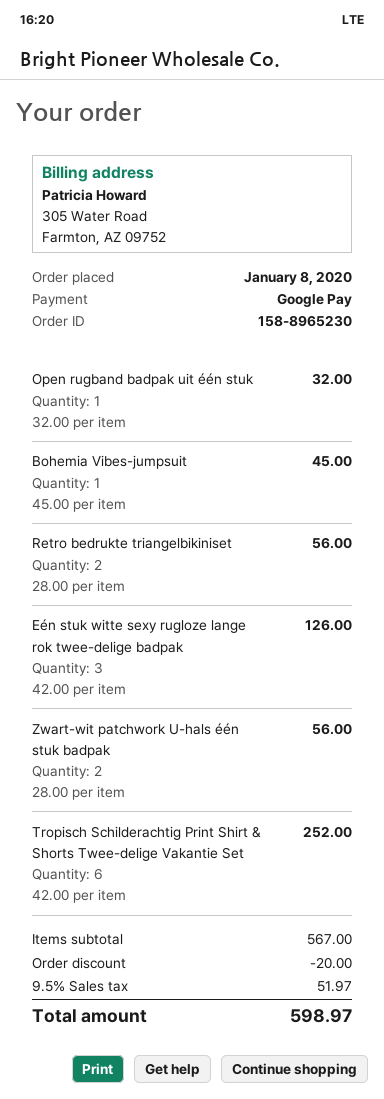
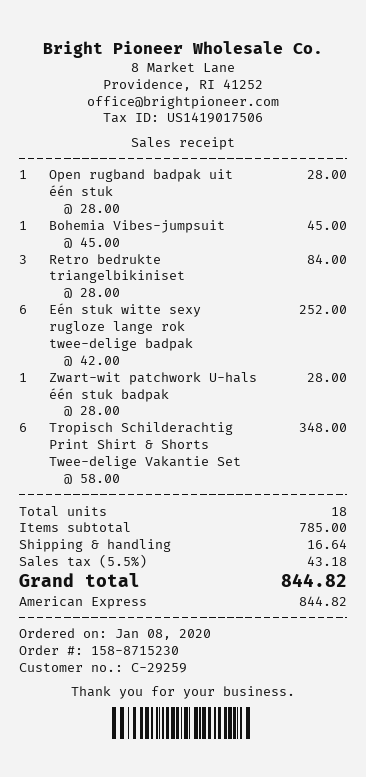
order number: 158-8965230 -> 158-8715230
payment method: Google Pay -> American Express
Open rugband badpak uit één stuk: 1 x 32.00 = 32.00 -> 1 x 28.00 = 28.00
Retro bedrukte triangelbikiniset: 2 x 28.00 = 56.00 -> 3 x 28.00 = 84.00
Eén stuk witte sexy rugloze lange rok twee-delige badpak: 3 x 42.00 = 126.00 -> 6 x 42.00 = 252.00
Zwart-wit patchwork U-hals één stuk badpak: 2 x 28.00 = 56.00 -> 1 x 28.00 = 28.00
Tropisch Schilderachtig Print Shirt & Shorts Twee-delige Vakantie Set: 6 x 42.00 = 252.00 -> 6 x 58.00 = 348.00
subtotal: 567.00 -> 785.00
discount: 20.00 -> none
shipping: none -> 16.64
tax: 9.5% = 51.97 -> 5.5% = 43.18
total: 598.97 -> 844.82

